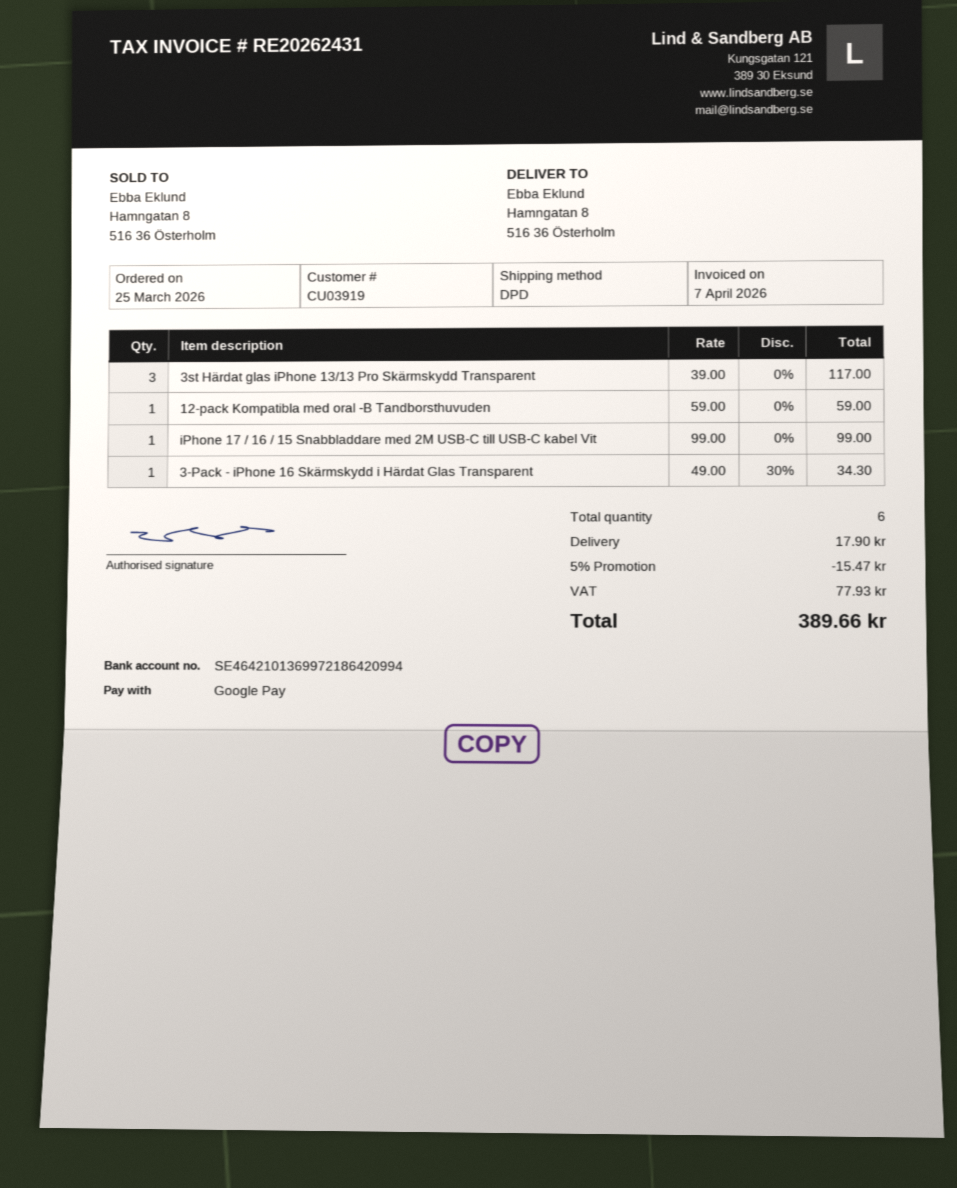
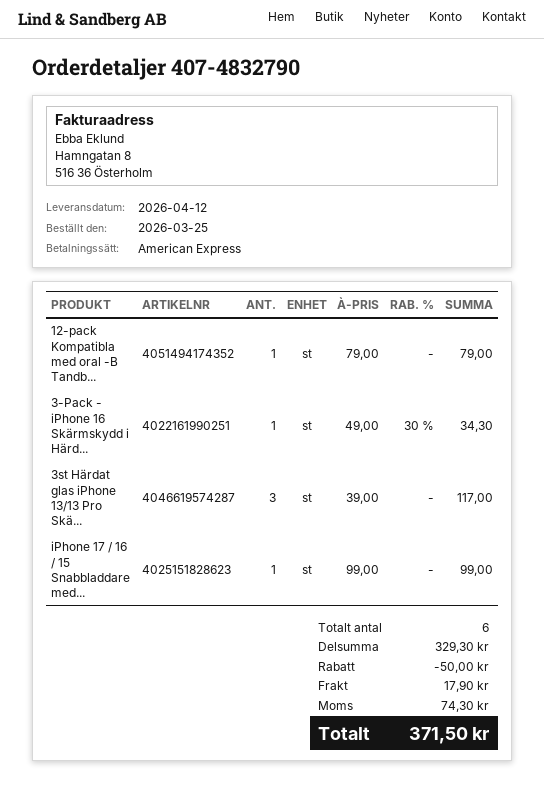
payment method: Google Pay -> American Express
12-pack Kompatibla med oral -B Tandborsthuvuden: 1 x 59.00 = 59.00 -> 1 x 79.00 = 79.00
discount: 15.47 -> 50.00
tax: 77.93 -> 74.30
total: 389.66 -> 371.50

